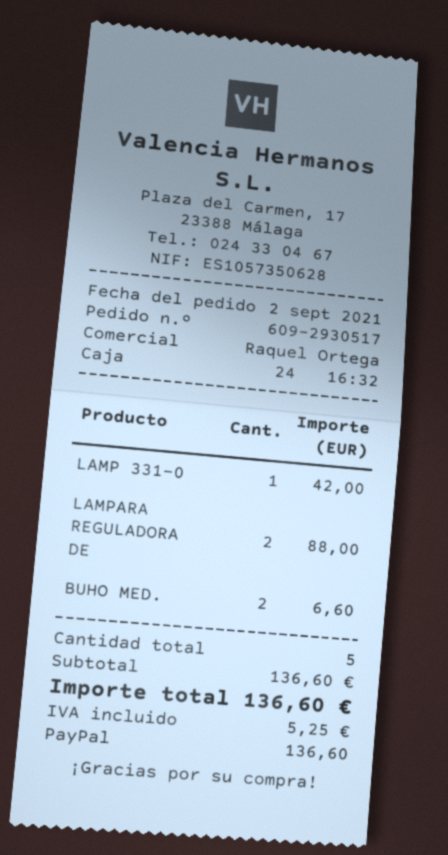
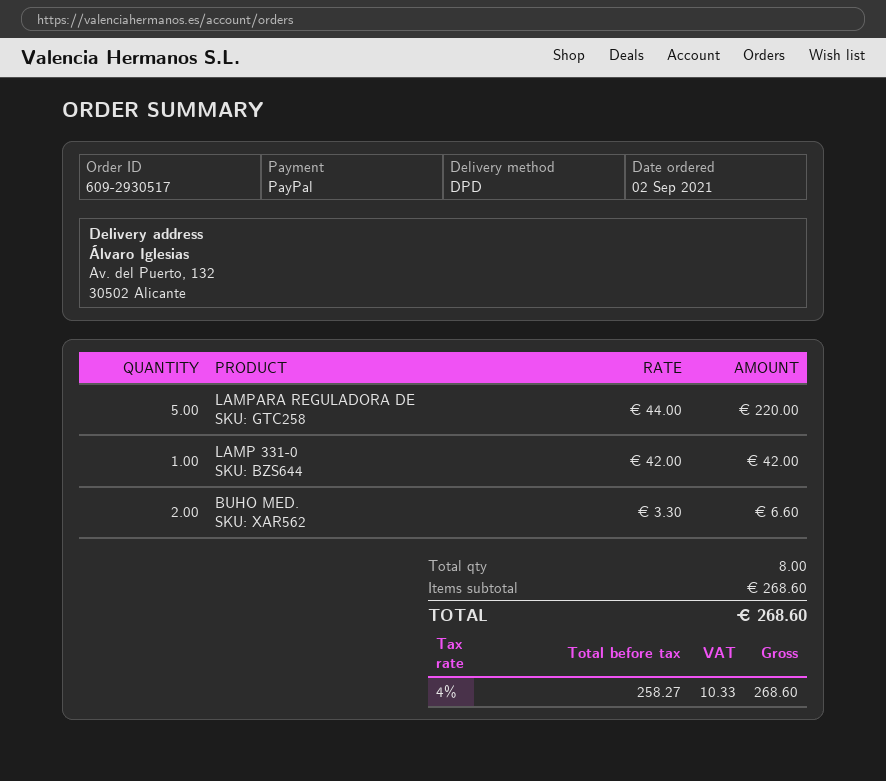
LAMPARA REGULADORA DE: 2 for 88.00 -> 5 for 220.00
total quantity: 5 -> 8
subtotal: 136.60 -> 268.60
tax: 5.25 -> 10.33
total: 136.60 -> 268.60

